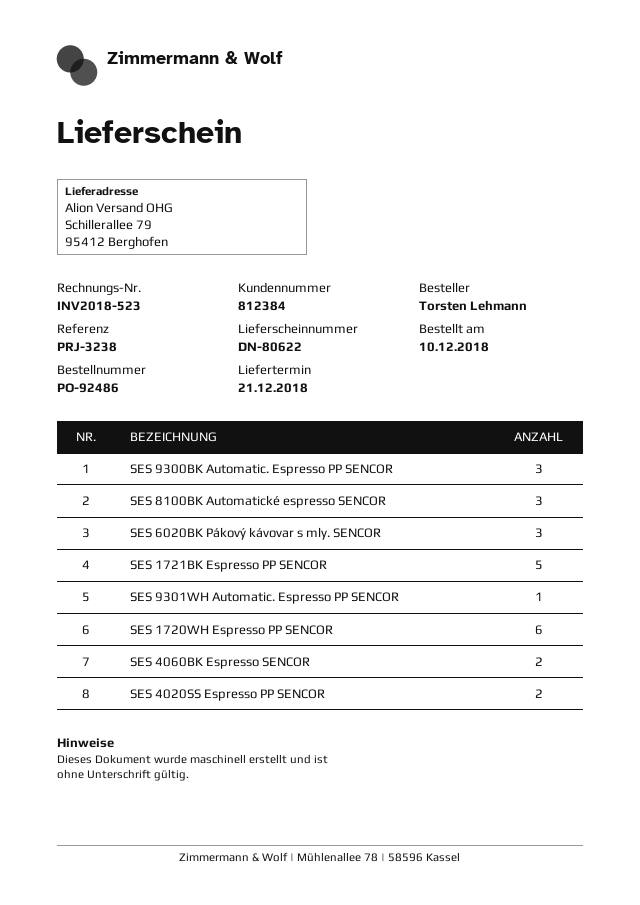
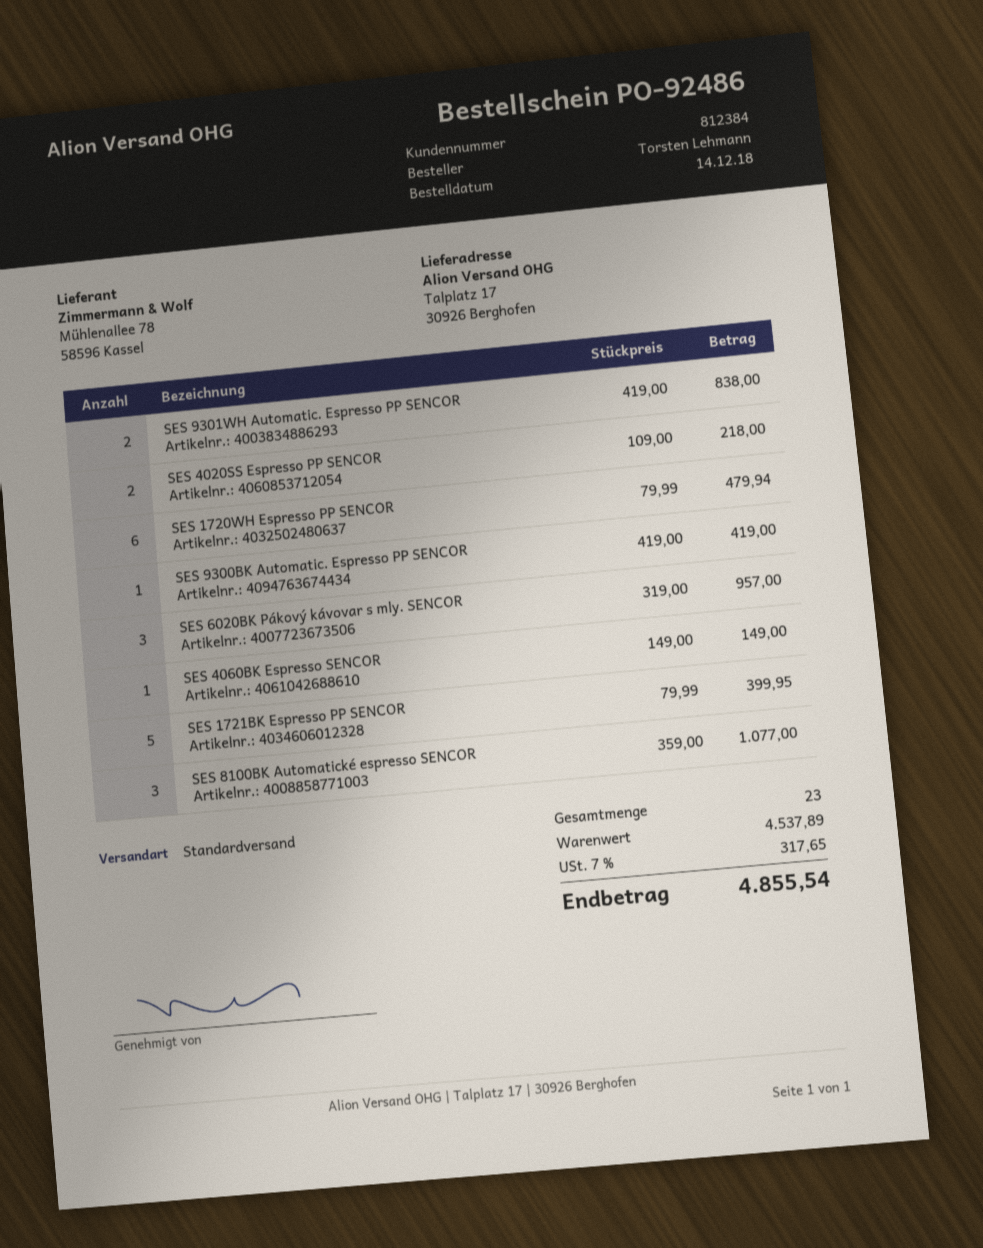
order date: 2018-12-10 -> 2018-12-14
ship to: Schillerallee 79, 95412 Berghofen -> Talplatz 17, 30926 Berghofen
SES 9300BK Automatic. Espresso PP SENCOR: 3 -> 1
SES 9301WH Automatic. Espresso PP SENCOR: 1 -> 2
SES 4060BK Espresso SENCOR: 2 -> 1

